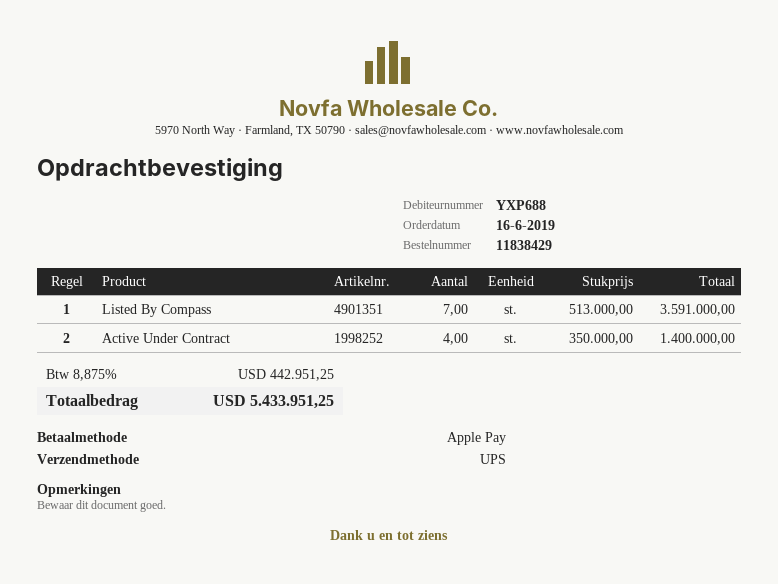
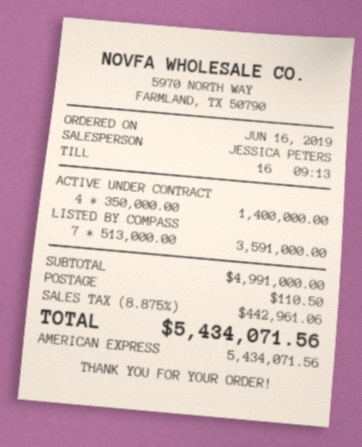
payment method: Apple Pay -> American Express
shipping: none -> 110.50
tax: 8.875% = 442951.25 -> 8.875% = 442961.06
total: 5433951.25 -> 5434071.56

